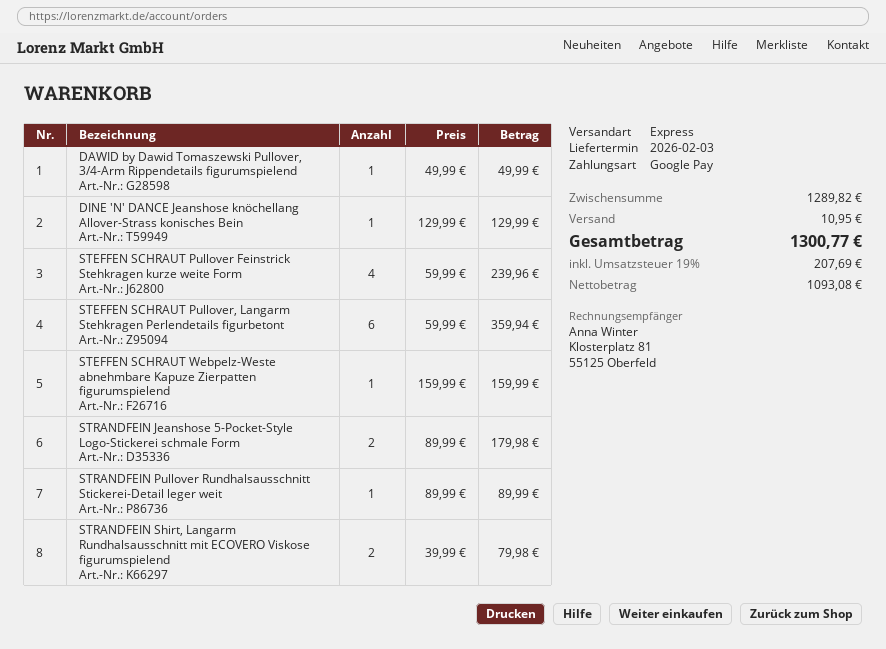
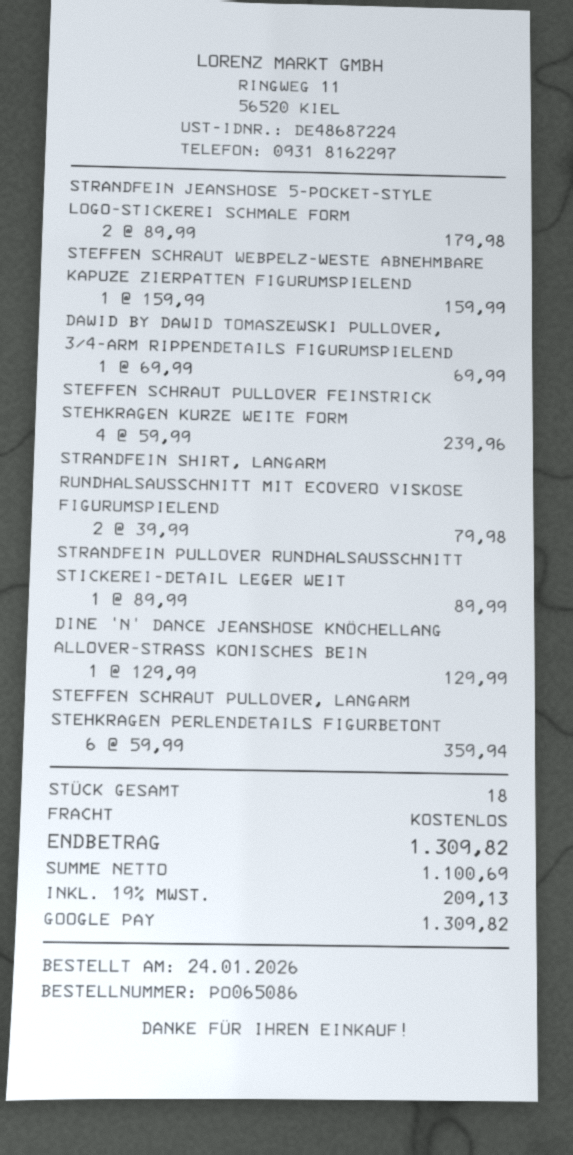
DAWID by Dawid Tomaszewski Pullover, 3/4-Arm Rippendetails figurumspielend: 1 x 49.99 = 49.99 -> 1 x 69.99 = 69.99
shipping: 10.95 -> 0.00
net: 1093.08 -> 1100.69
tax: 19% = 207.69 -> 19% = 209.13
total: 1300.77 -> 1309.82

